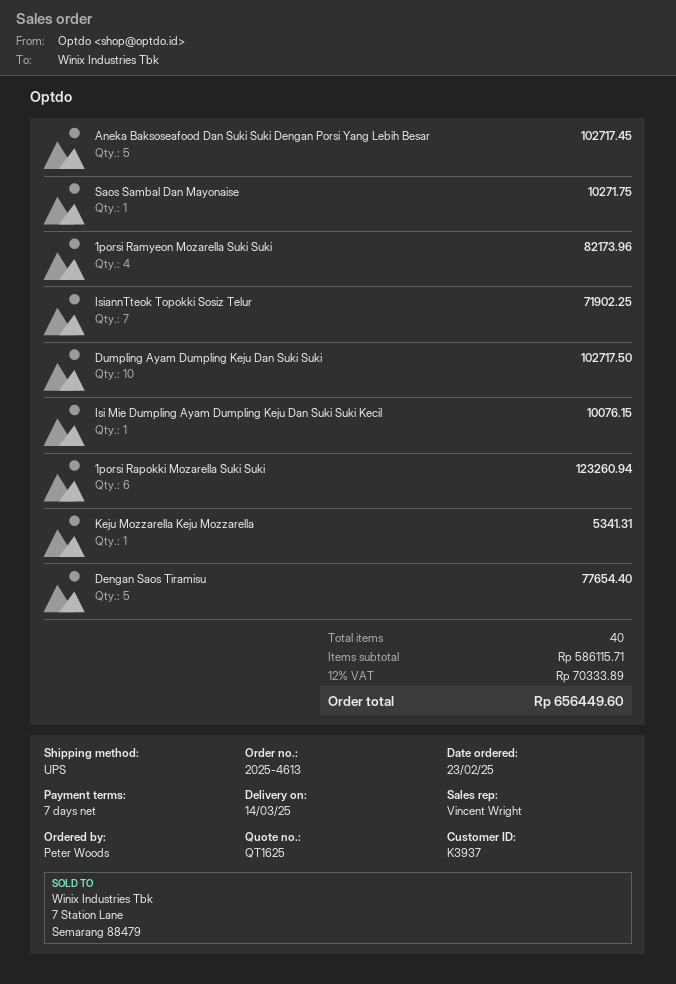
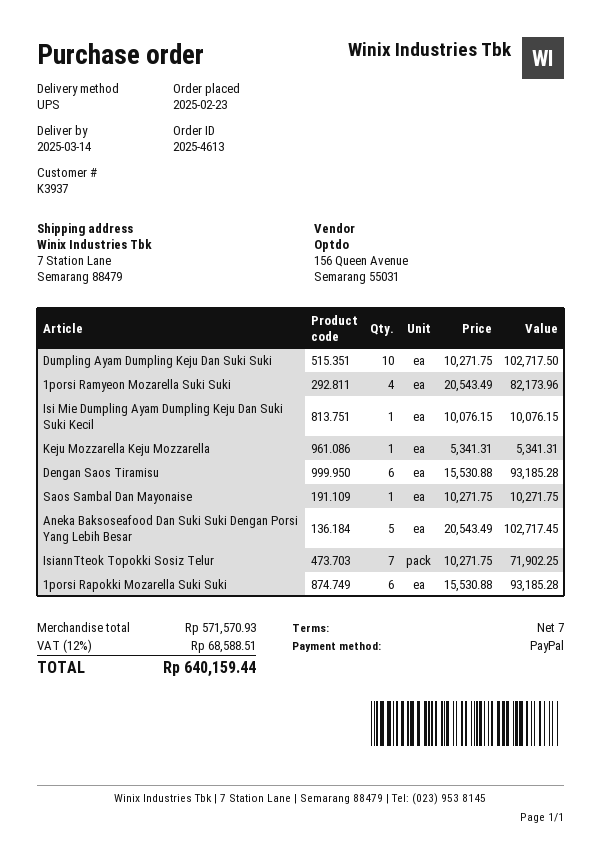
1porsi Rapokki Mozarella Suki Suki: 6 for 123260.94 -> 6 for 93185.28
Dengan Saos Tiramisu: 5 for 77654.40 -> 6 for 93185.28
subtotal: 586115.71 -> 571570.93
tax: 12% = 70333.89 -> 12% = 68588.51
total: 656449.60 -> 640159.44

